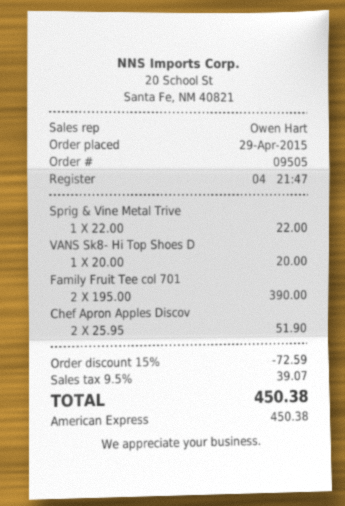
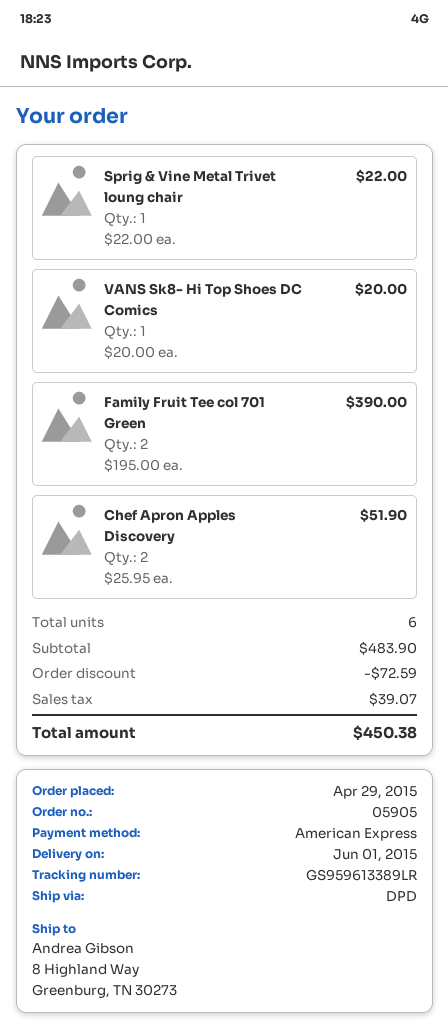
order number: 09505 -> 05905

